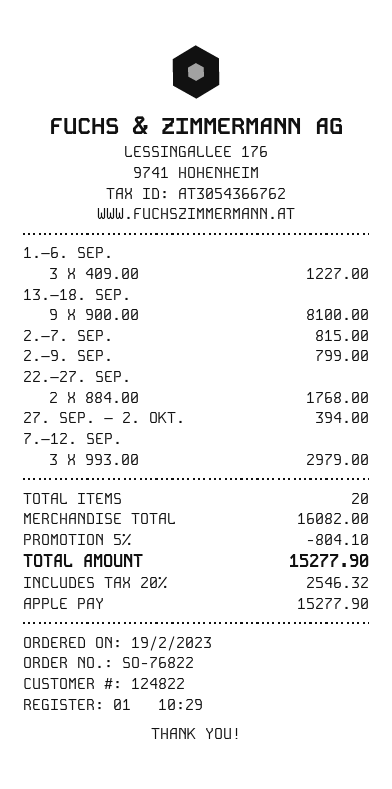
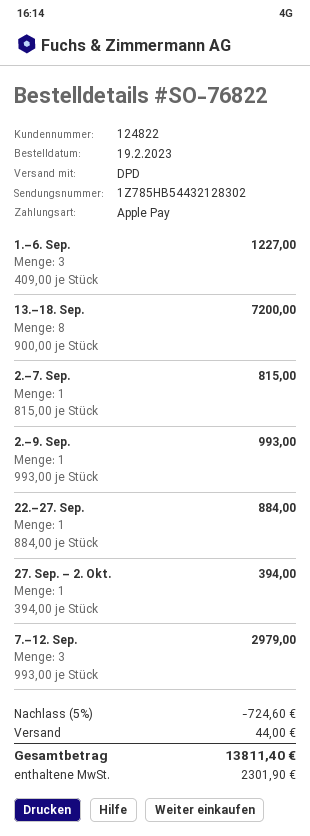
13.–18. SEP.: 9 x 900.00 = 8100.00 -> 8 x 900.00 = 7200.00
2.–9. SEP.: 1 x 799.00 = 799.00 -> 1 x 993.00 = 993.00
22.–27. SEP.: 2 x 884.00 = 1768.00 -> 1 x 884.00 = 884.00
discount: 5% = 804.10 -> 5% = 724.60
shipping: none -> 44.00
tax: 2546.32 -> 2301.90
total: 15277.90 -> 13811.40

